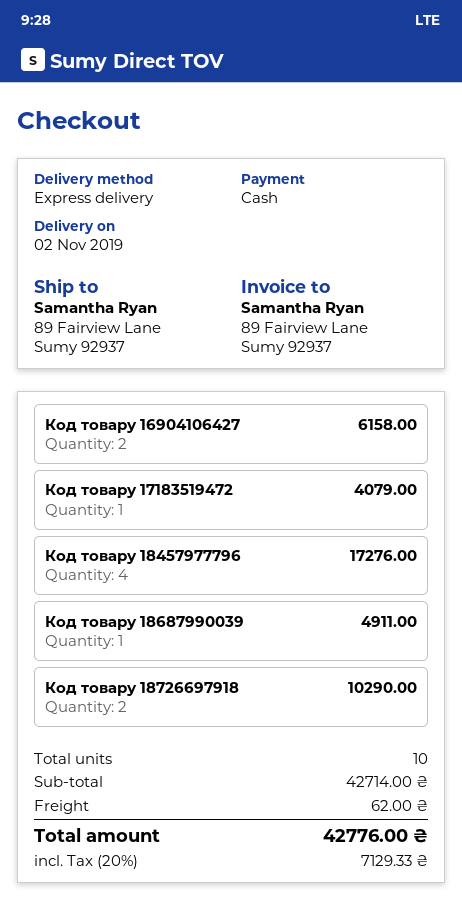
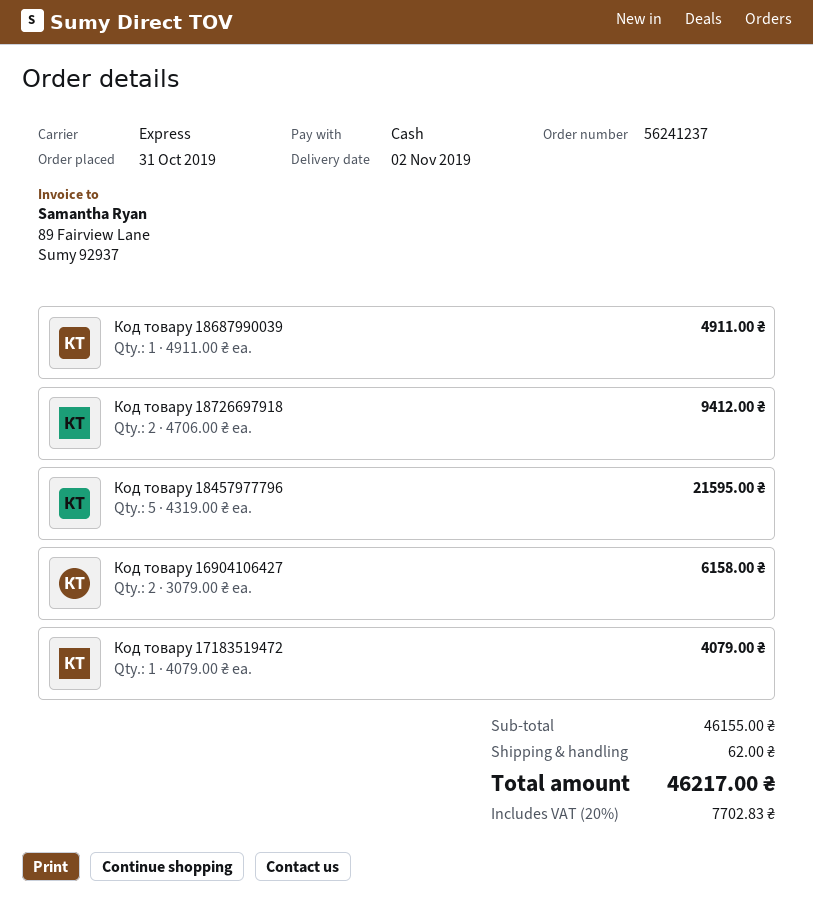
Код товару 18457977796: 4 for 17276.00 -> 5 for 21595.00
Код товару 18726697918: 2 for 10290.00 -> 2 for 9412.00
subtotal: 42714.00 -> 46155.00
tax: 20% = 7129.33 -> 20% = 7702.83
total: 42776.00 -> 46217.00

